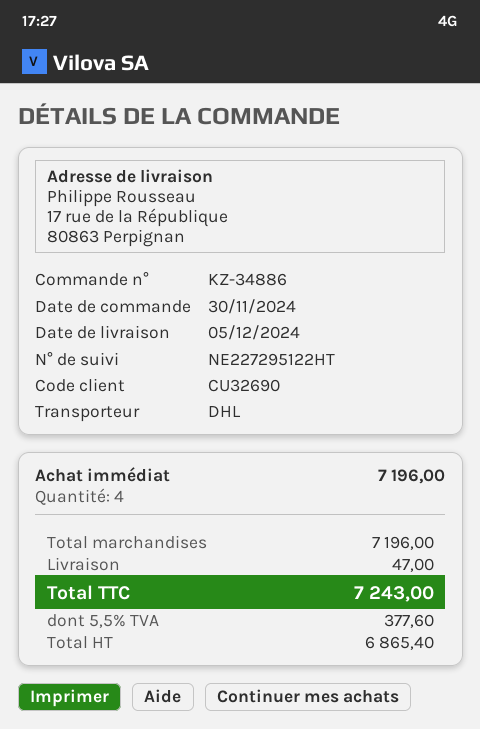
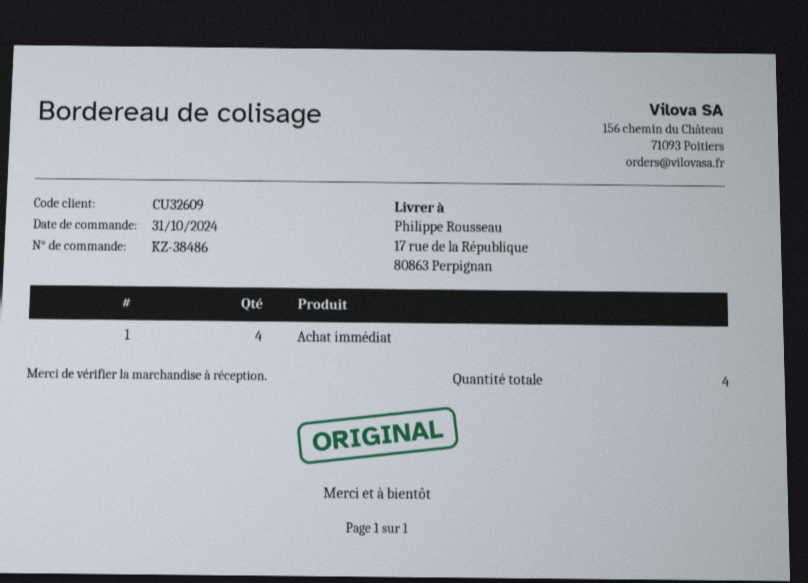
order number: KZ-34886 -> KZ-38486
order date: 2024-11-30 -> 2024-10-31
customer number: CU32690 -> CU32609

